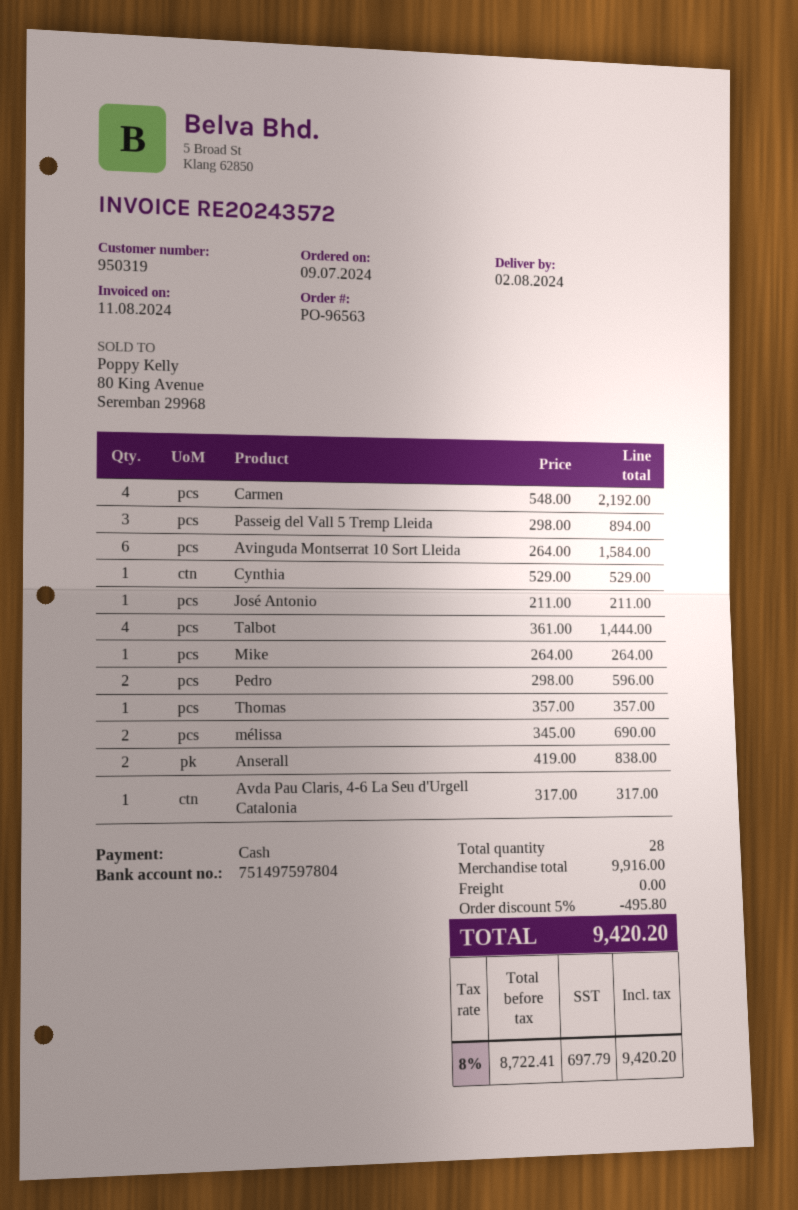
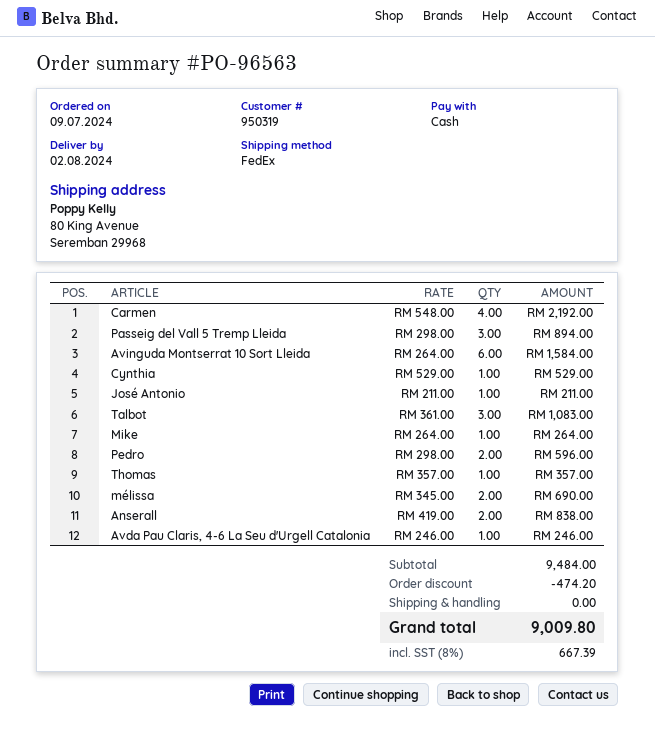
Talbot: 4 x 361.00 = 1444.00 -> 3 x 361.00 = 1083.00
Avda Pau Claris, 4-6 La Seu d'Urgell Catalonia: 1 x 317.00 = 317.00 -> 1 x 246.00 = 246.00
subtotal: 9916.00 -> 9484.00
discount: 495.80 -> 474.20
tax: 8% = 697.79 -> 8% = 667.39
total: 9420.20 -> 9009.80

